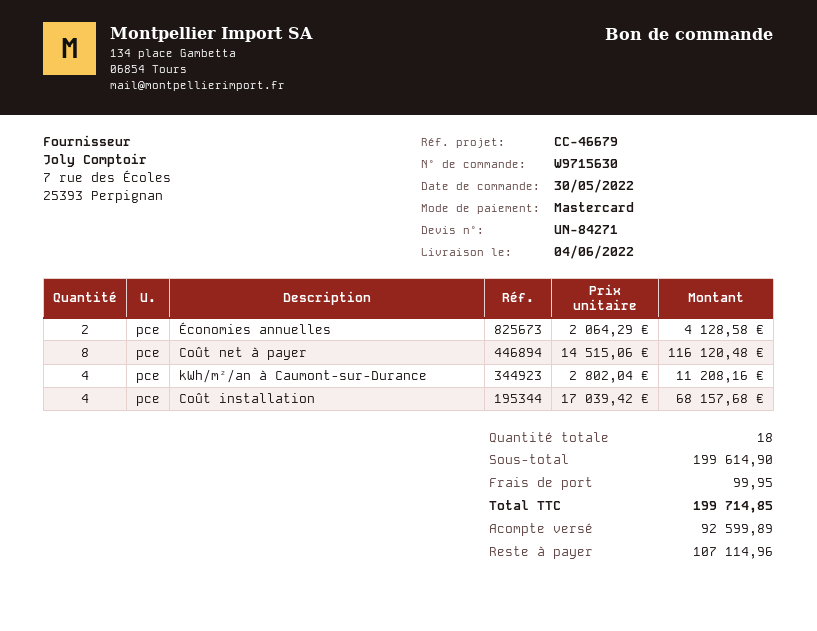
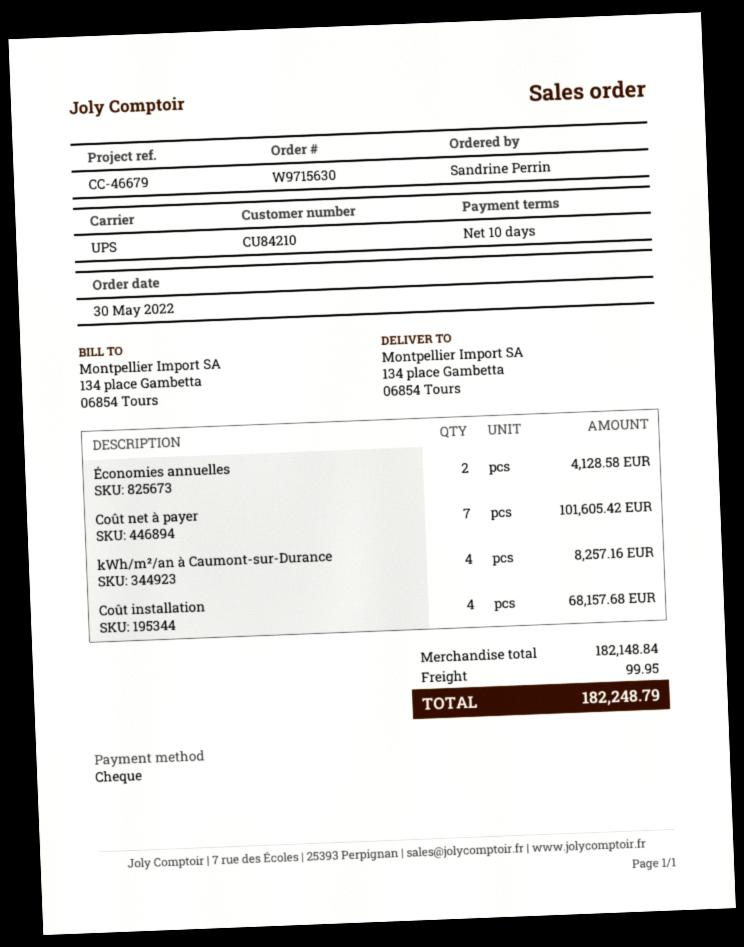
payment method: Mastercard -> cheque
Coût net à payer: 8 for 116120.48 -> 7 for 101605.42
kWh/m²/an à Caumont-sur-Durance: 4 for 11208.16 -> 4 for 8257.16
subtotal: 199614.90 -> 182148.84
total: 199714.85 -> 182248.79

